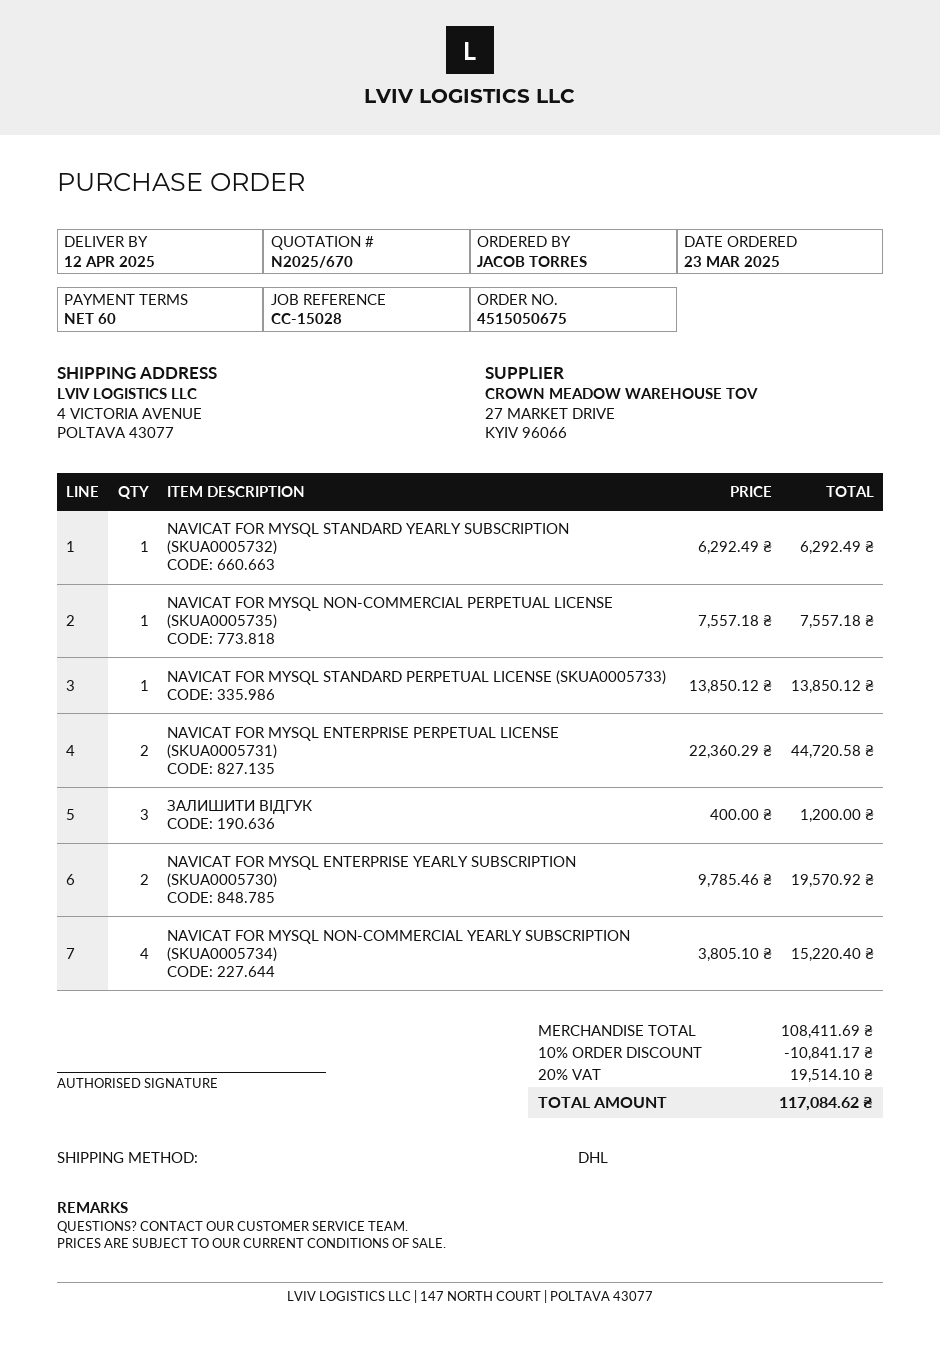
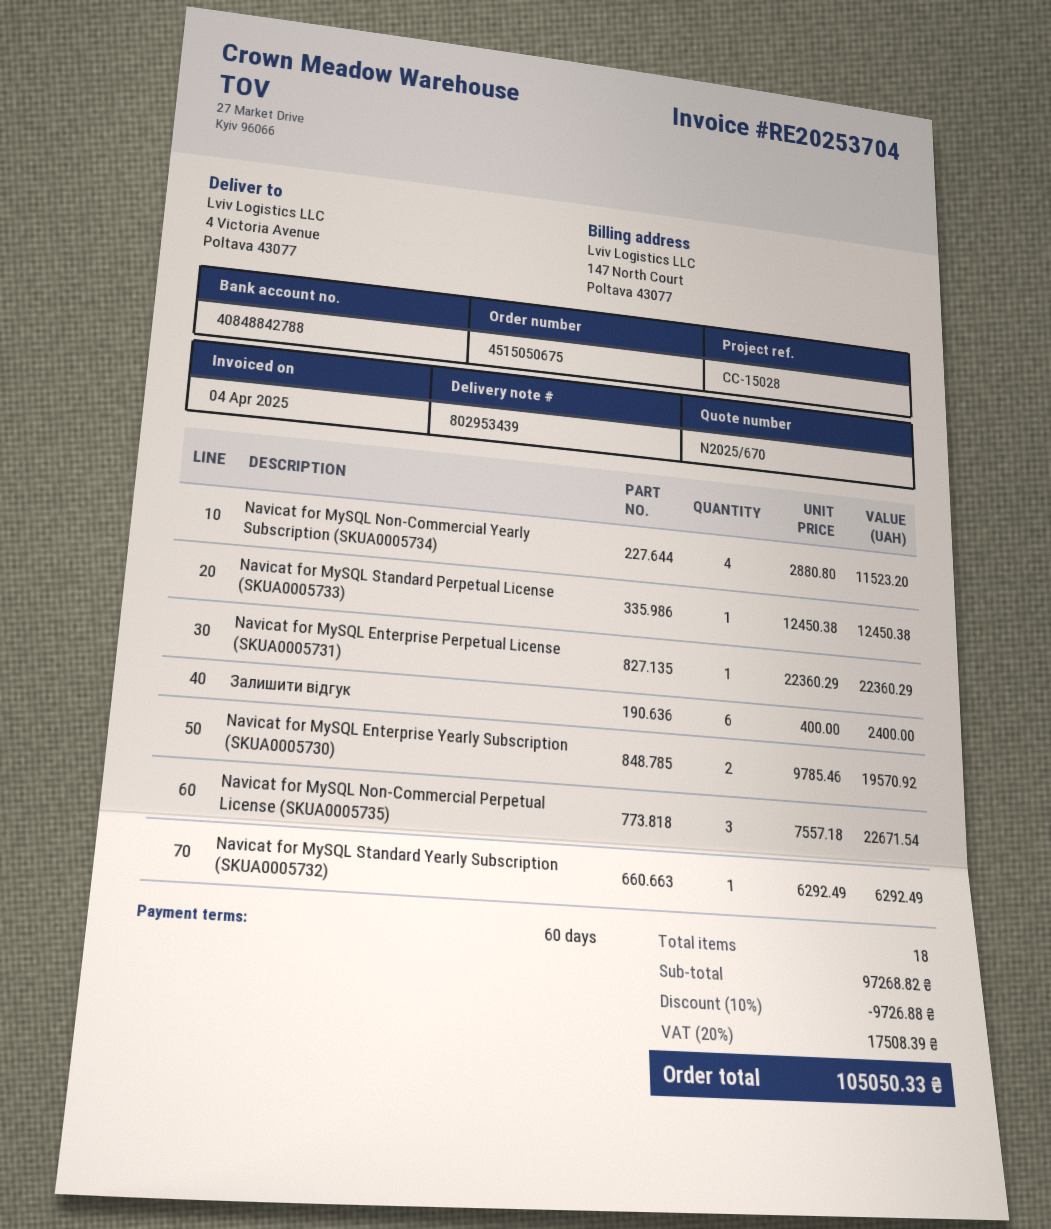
NAVICAT FOR MYSQL NON-COMMERCIAL PERPETUAL LICENSE (SKUA0005735): 1 x 7557.18 = 7557.18 -> 3 x 7557.18 = 22671.54
NAVICAT FOR MYSQL STANDARD PERPETUAL LICENSE (SKUA0005733): 1 x 13850.12 = 13850.12 -> 1 x 12450.38 = 12450.38
NAVICAT FOR MYSQL ENTERPRISE PERPETUAL LICENSE (SKUA0005731): 2 x 22360.29 = 44720.58 -> 1 x 22360.29 = 22360.29
ЗАЛИШИТИ ВІДГУК: 3 x 400.00 = 1200.00 -> 6 x 400.00 = 2400.00
NAVICAT FOR MYSQL NON-COMMERCIAL YEARLY SUBSCRIPTION (SKUA0005734): 4 x 3805.10 = 15220.40 -> 4 x 2880.80 = 11523.20
subtotal: 108411.69 -> 97268.82
discount: 10% = 10841.17 -> 10% = 9726.88
tax: 20% = 19514.10 -> 20% = 17508.39
total: 117084.62 -> 105050.33

